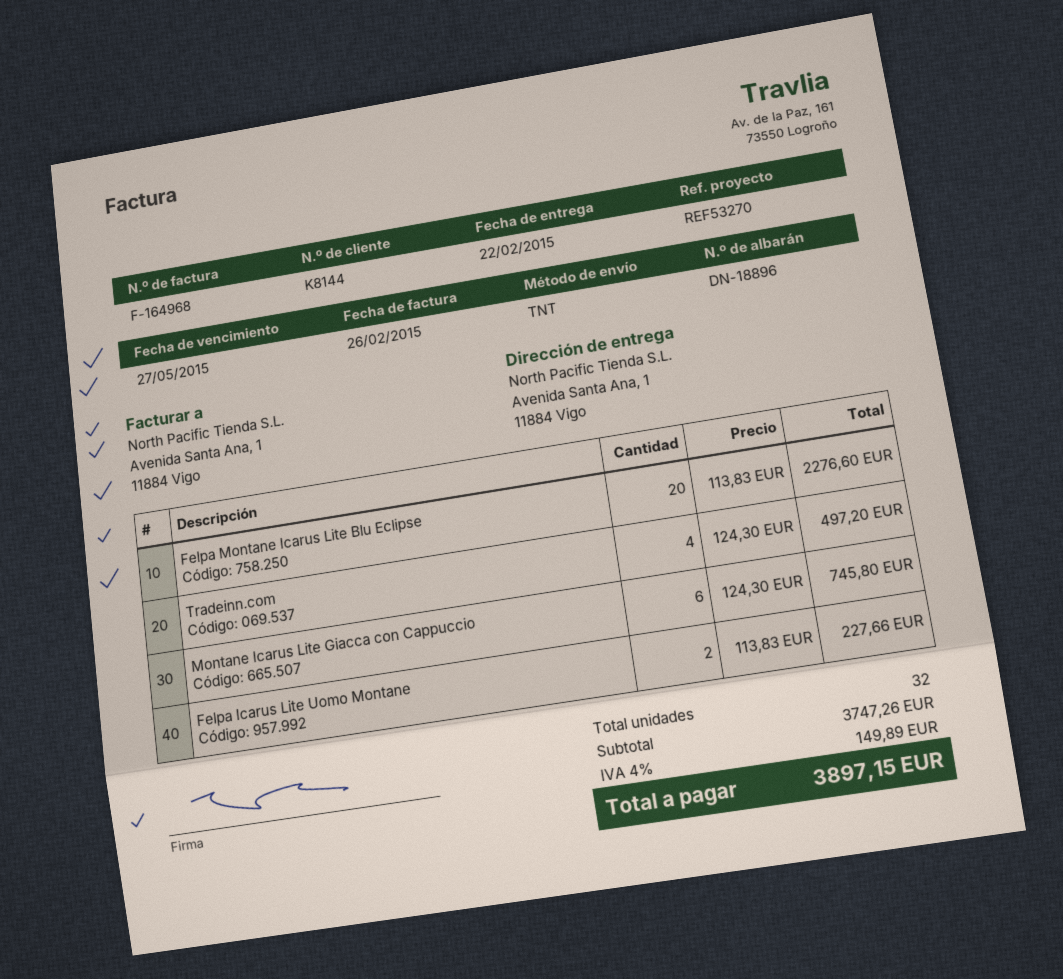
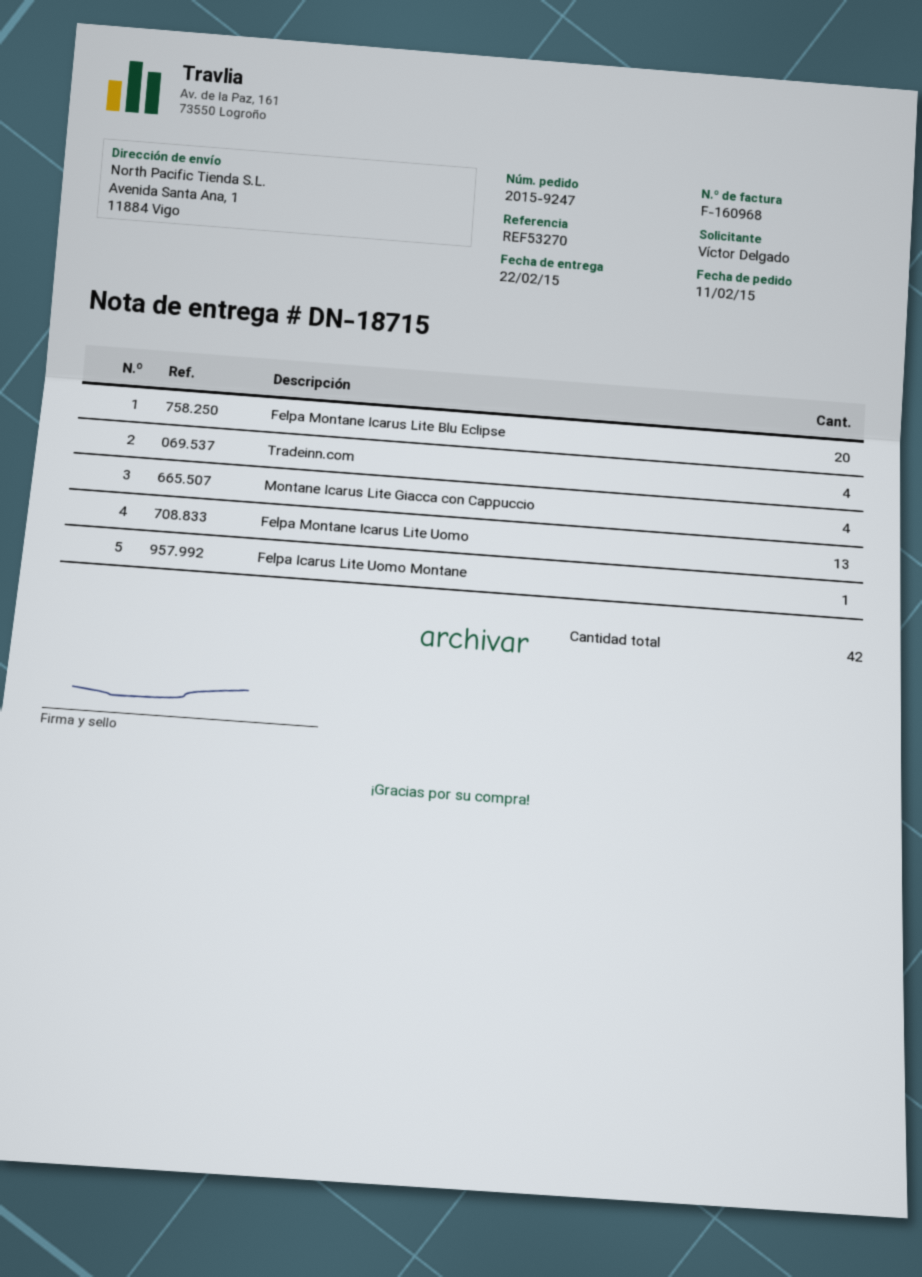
delivery note number: DN-18896 -> DN-18715
invoice number: F-164968 -> F-160968
Montane Icarus Lite Giacca con Cappuccio: 6 -> 4
Felpa Icarus Lite Uomo Montane: 2 -> 1
Felpa Montane Icarus Lite Uomo: none -> 13
total quantity: 32 -> 42

